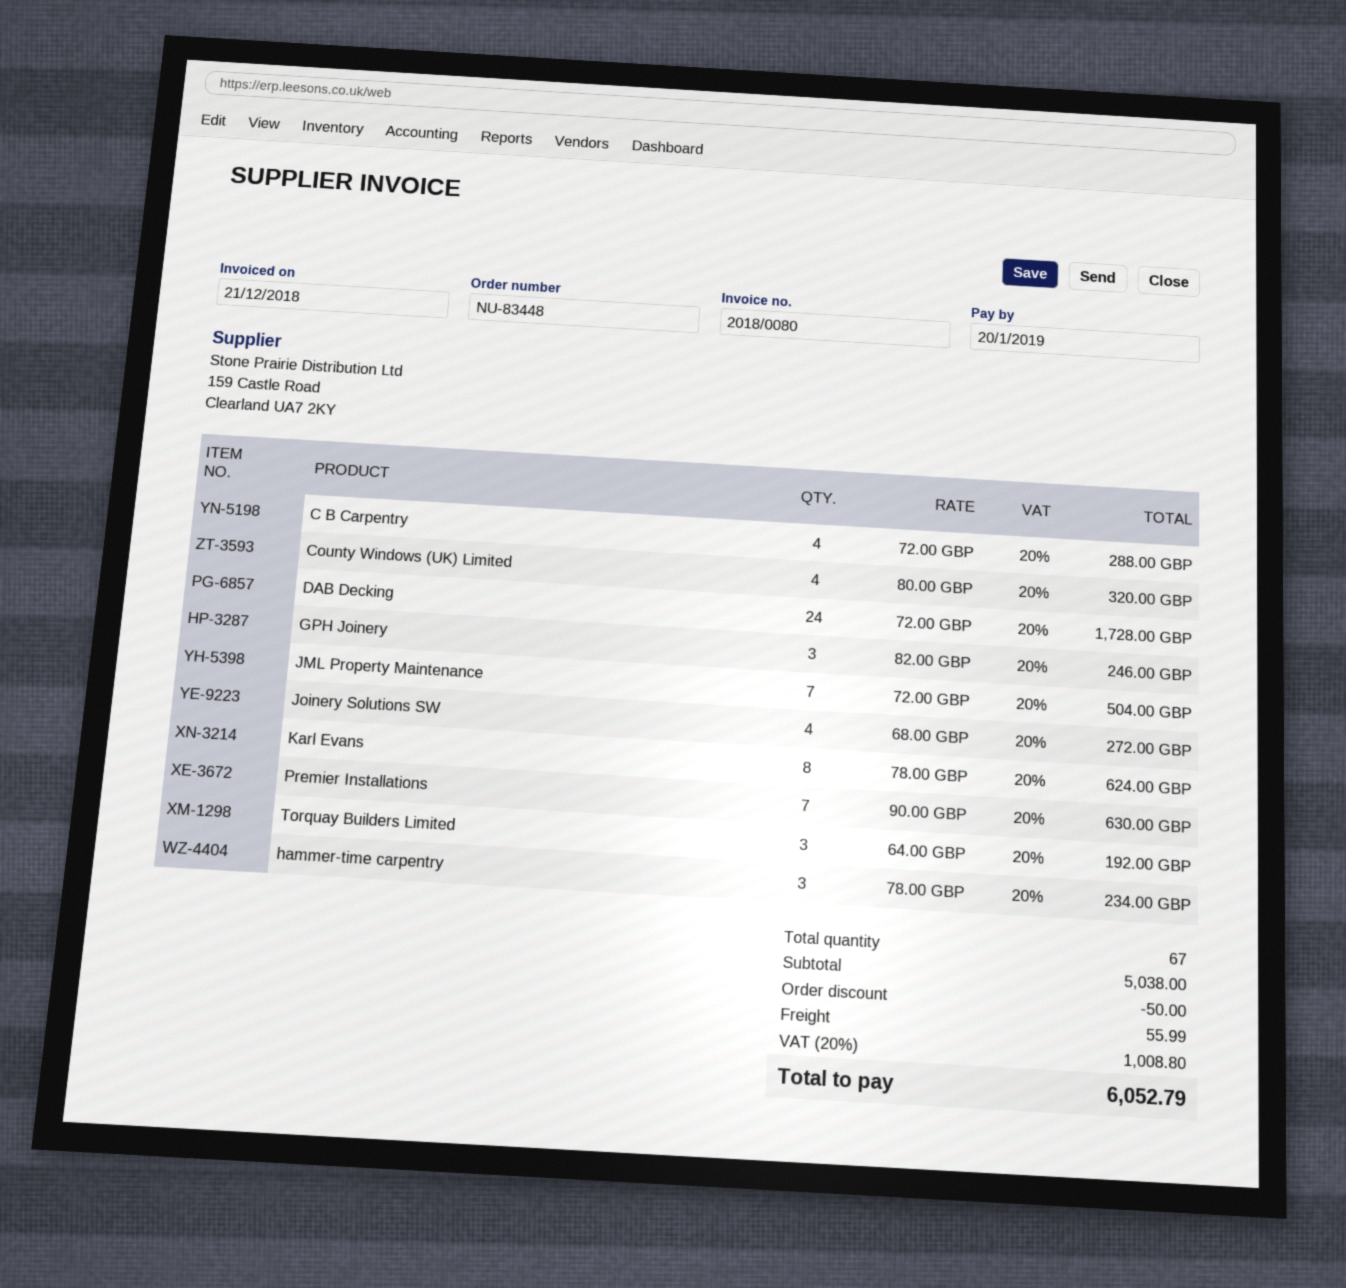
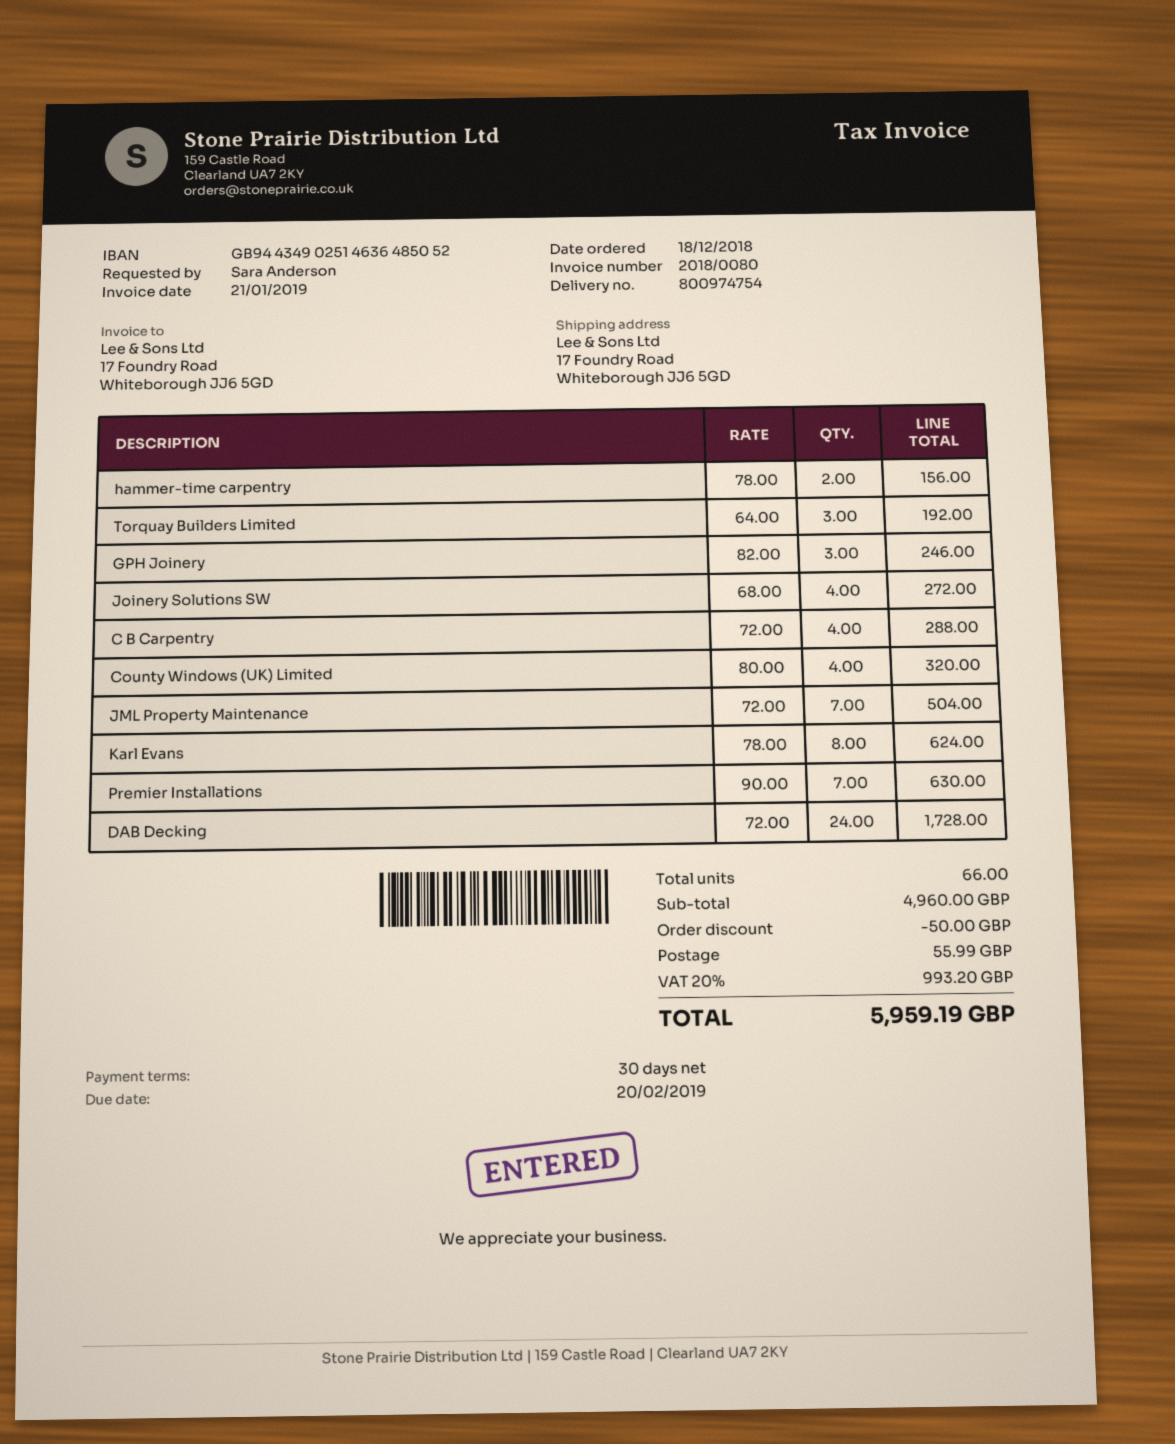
invoice date: 2018-12-21 -> 2019-01-21
due date: 2019-01-20 -> 2019-02-20
hammer-time carpentry: 3 x 78.00 = 234.00 -> 2 x 78.00 = 156.00
total quantity: 67 -> 66
subtotal: 5038.00 -> 4960.00
tax: 20% = 1008.80 -> 20% = 993.20
total: 6052.79 -> 5959.19

